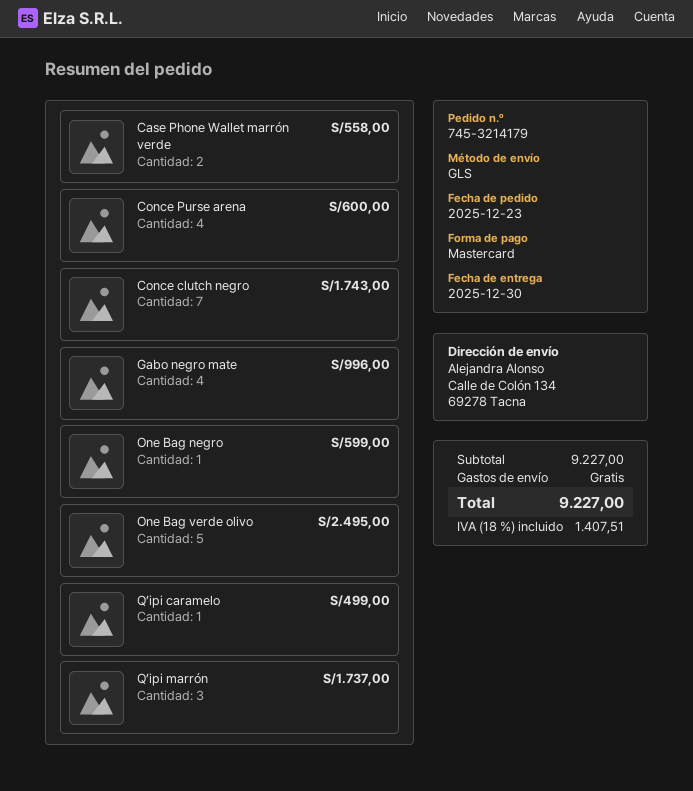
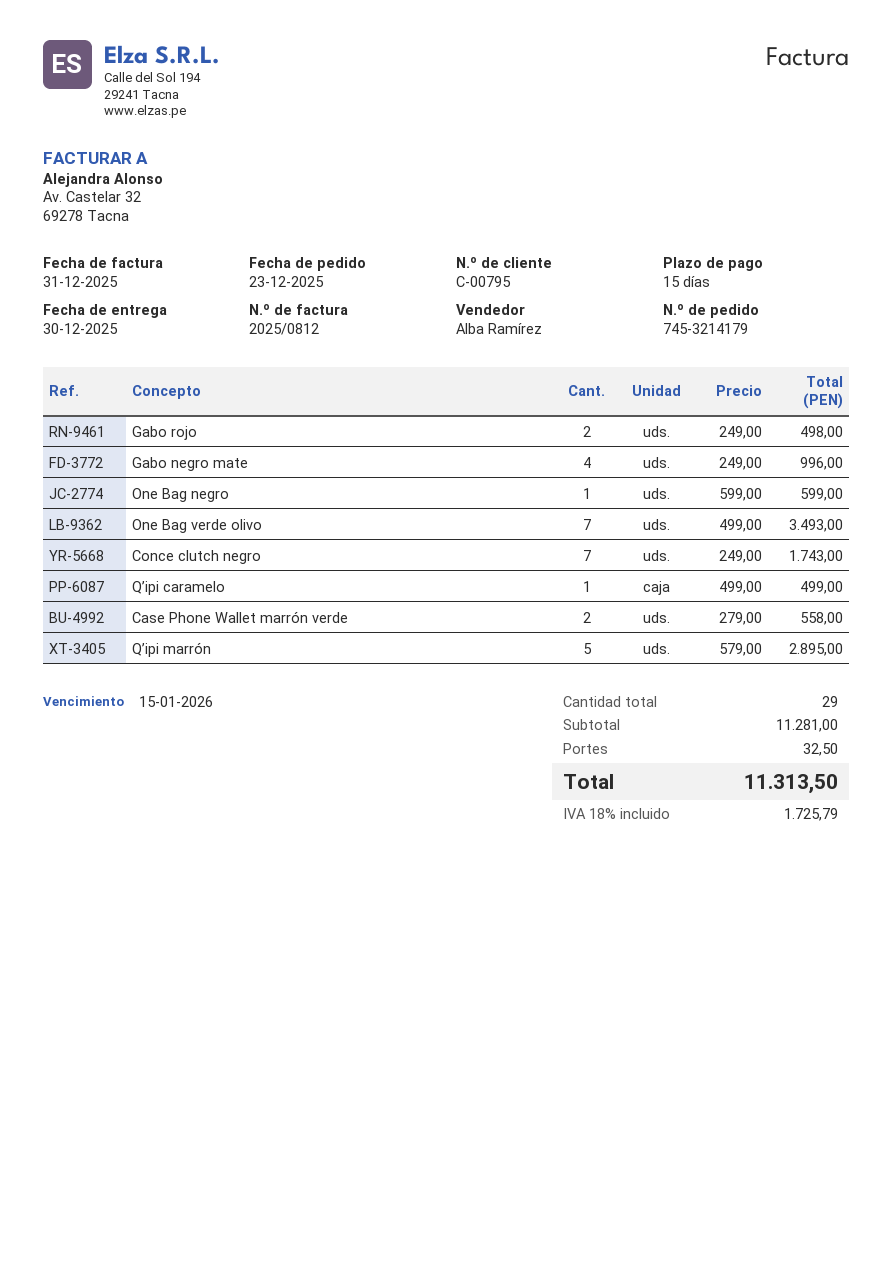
Conce Purse arena: 4 for 600.00 -> none
One Bag verde olivo: 5 for 2495.00 -> 7 for 3493.00
Q’ipi marrón: 3 for 1737.00 -> 5 for 2895.00
Gabo rojo: none -> 2 for 498.00
subtotal: 9227.00 -> 11281.00
shipping: 0.00 -> 32.50
tax: 18% = 1407.51 -> 18% = 1725.79
total: 9227.00 -> 11313.50

